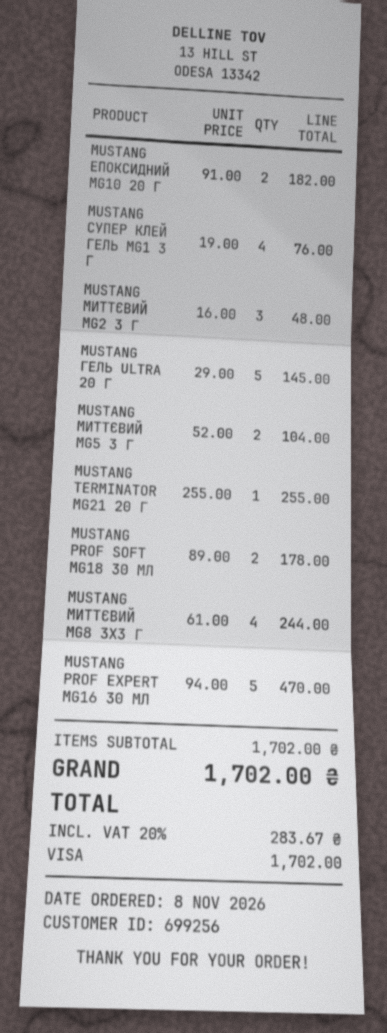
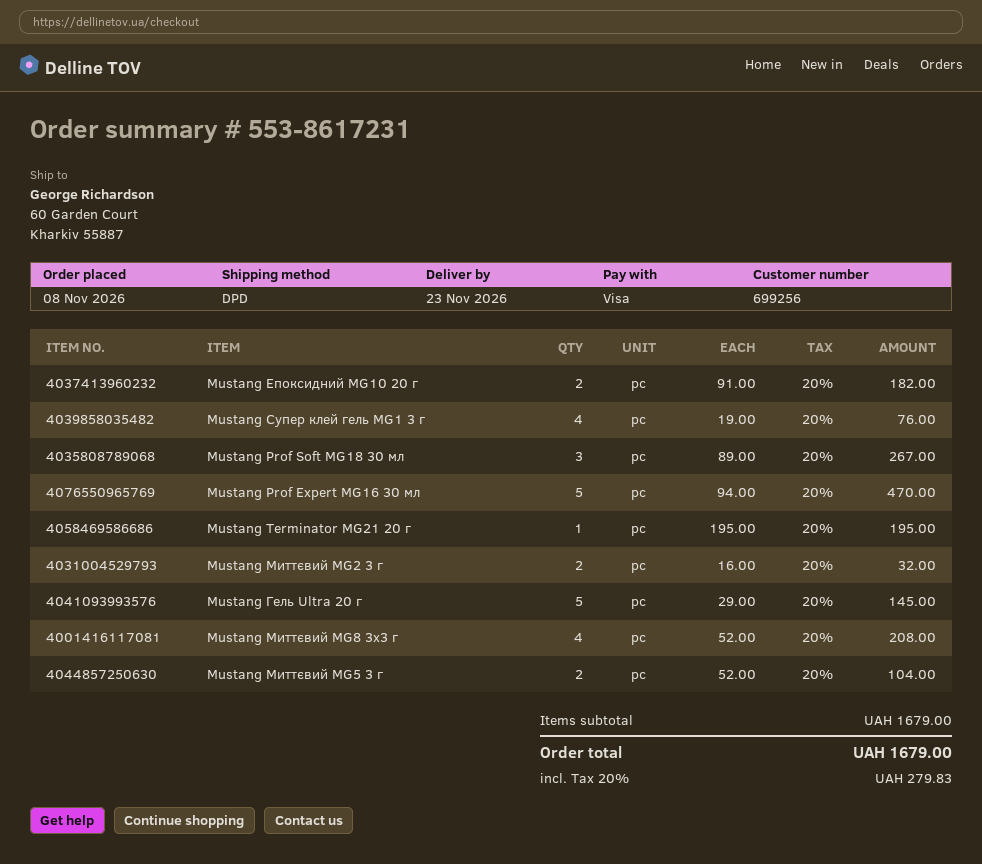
MUSTANG МИТТЄВИЙ MG2 3 Г: 3 x 16.00 = 48.00 -> 2 x 16.00 = 32.00
MUSTANG TERMINATOR MG21 20 Г: 1 x 255.00 = 255.00 -> 1 x 195.00 = 195.00
MUSTANG PROF SOFT MG18 30 МЛ: 2 x 89.00 = 178.00 -> 3 x 89.00 = 267.00
MUSTANG МИТТЄВИЙ MG8 3X3 Г: 4 x 61.00 = 244.00 -> 4 x 52.00 = 208.00
subtotal: 1702.00 -> 1679.00
tax: 20% = 283.67 -> 20% = 279.83
total: 1702.00 -> 1679.00

